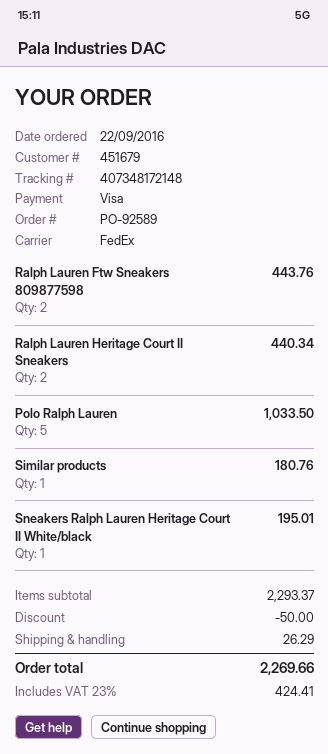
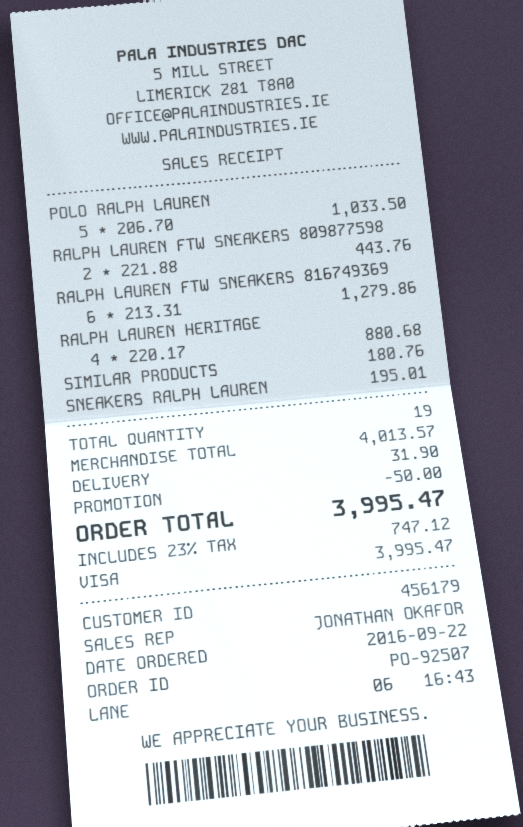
order number: PO-92589 -> PO-92507
customer number: 451679 -> 456179
Ralph Lauren Heritage Court II Sneakers: 2 for 440.34 -> 4 for 880.68
RALPH LAUREN FTW SNEAKERS 816749369: none -> 6 for 1279.86
subtotal: 2293.37 -> 4013.57
shipping: 26.29 -> 31.90
tax: 23% = 424.41 -> 23% = 747.12
total: 2269.66 -> 3995.47

